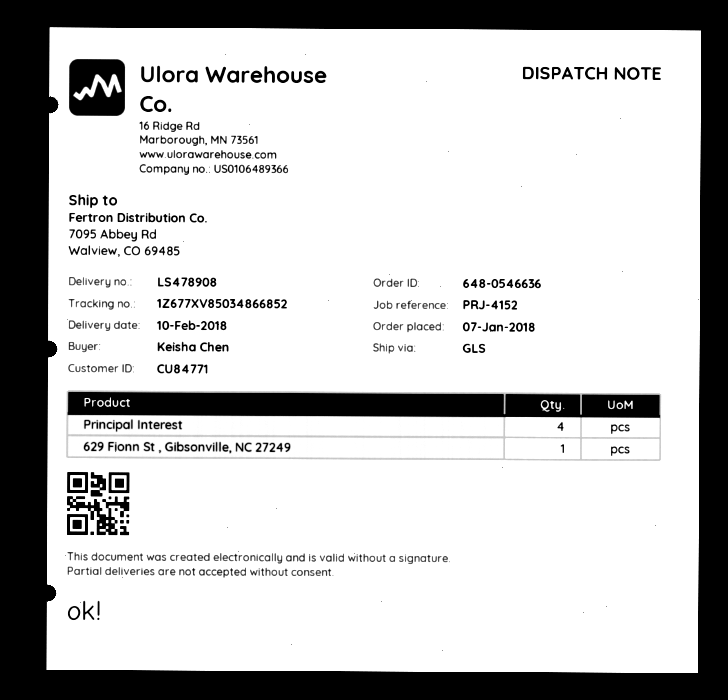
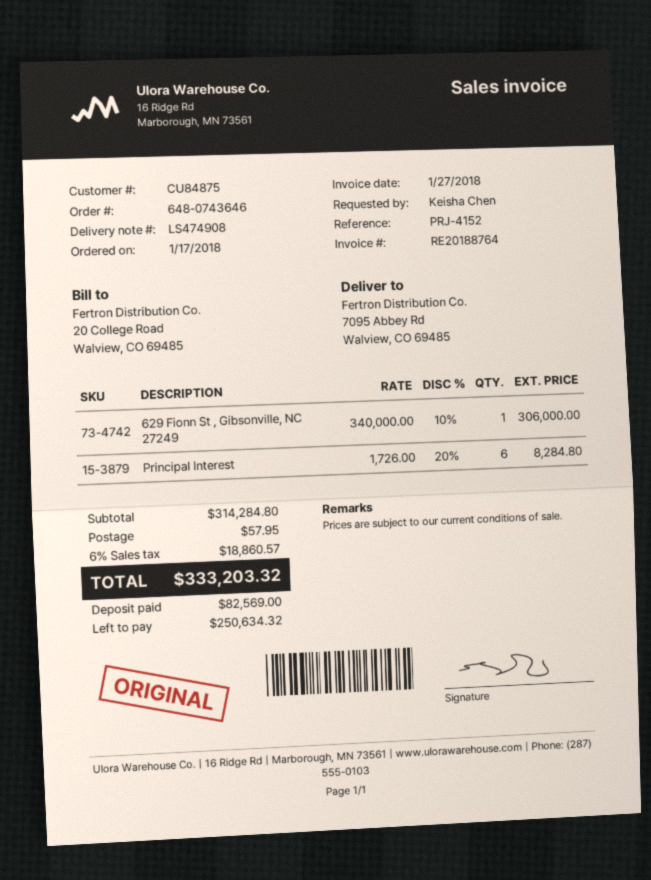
order number: 648-0546636 -> 648-0743646
order date: 2018-01-07 -> 2018-01-17
delivery note number: LS478908 -> LS474908
customer number: CU84771 -> CU84875
Principal Interest: 4 -> 6

